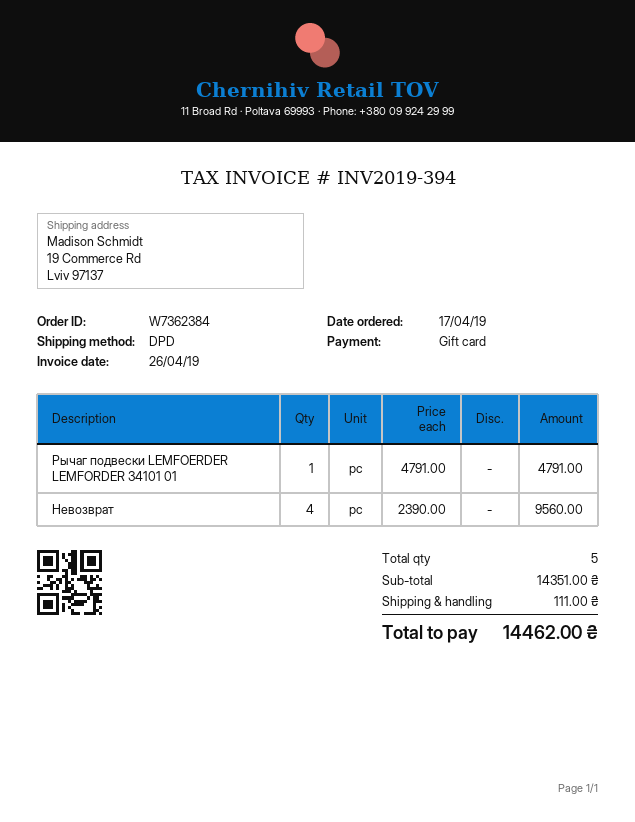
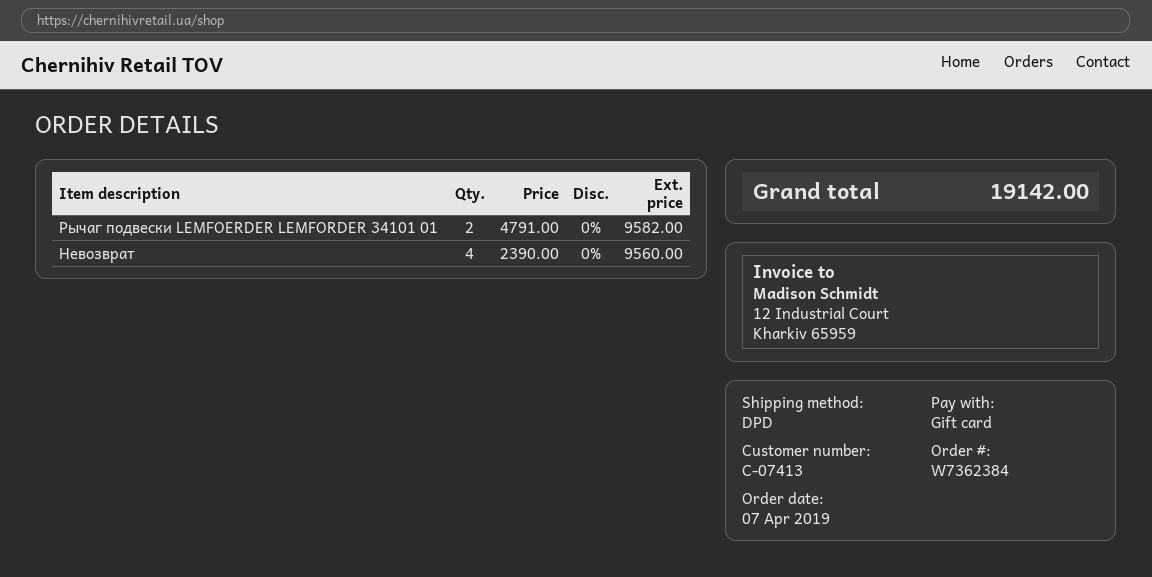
order date: 2019-04-17 -> 2019-04-07
Рычаг подвески LEMFOERDER LEMFORDER 34101 01: 1 x 4791.00 = 4791.00 -> 2 x 4791.00 = 9582.00
shipping: 111.00 -> none
total: 14462.00 -> 19142.00

